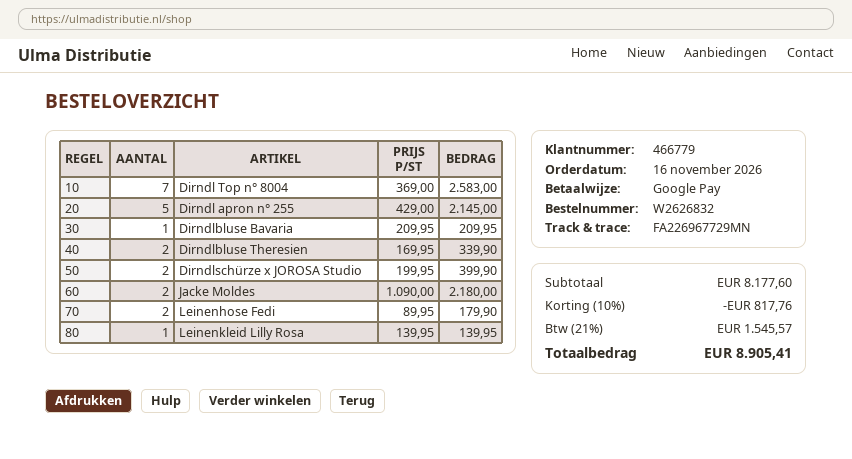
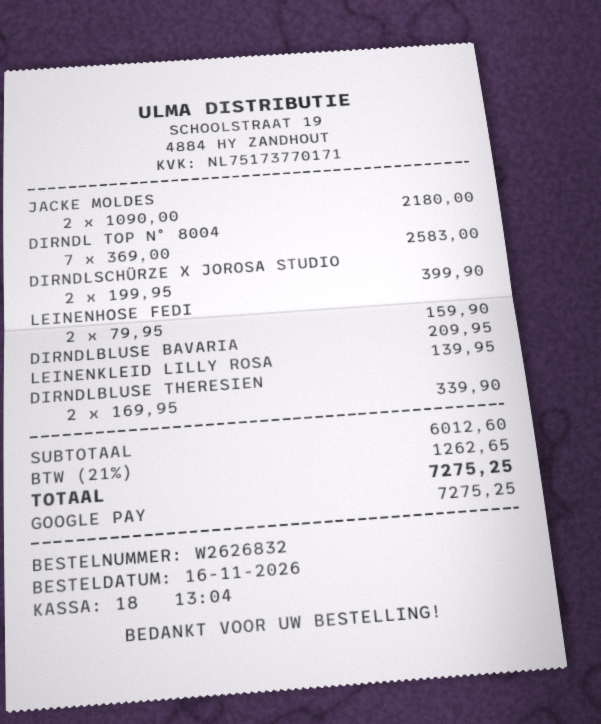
Dirndl apron n° 255: 5 x 429.00 = 2145.00 -> none
Leinenhose Fedi: 2 x 89.95 = 179.90 -> 2 x 79.95 = 159.90
subtotal: 8177.60 -> 6012.60
discount: 10% = 817.76 -> none
tax: 21% = 1545.57 -> 21% = 1262.65
total: 8905.41 -> 7275.25

